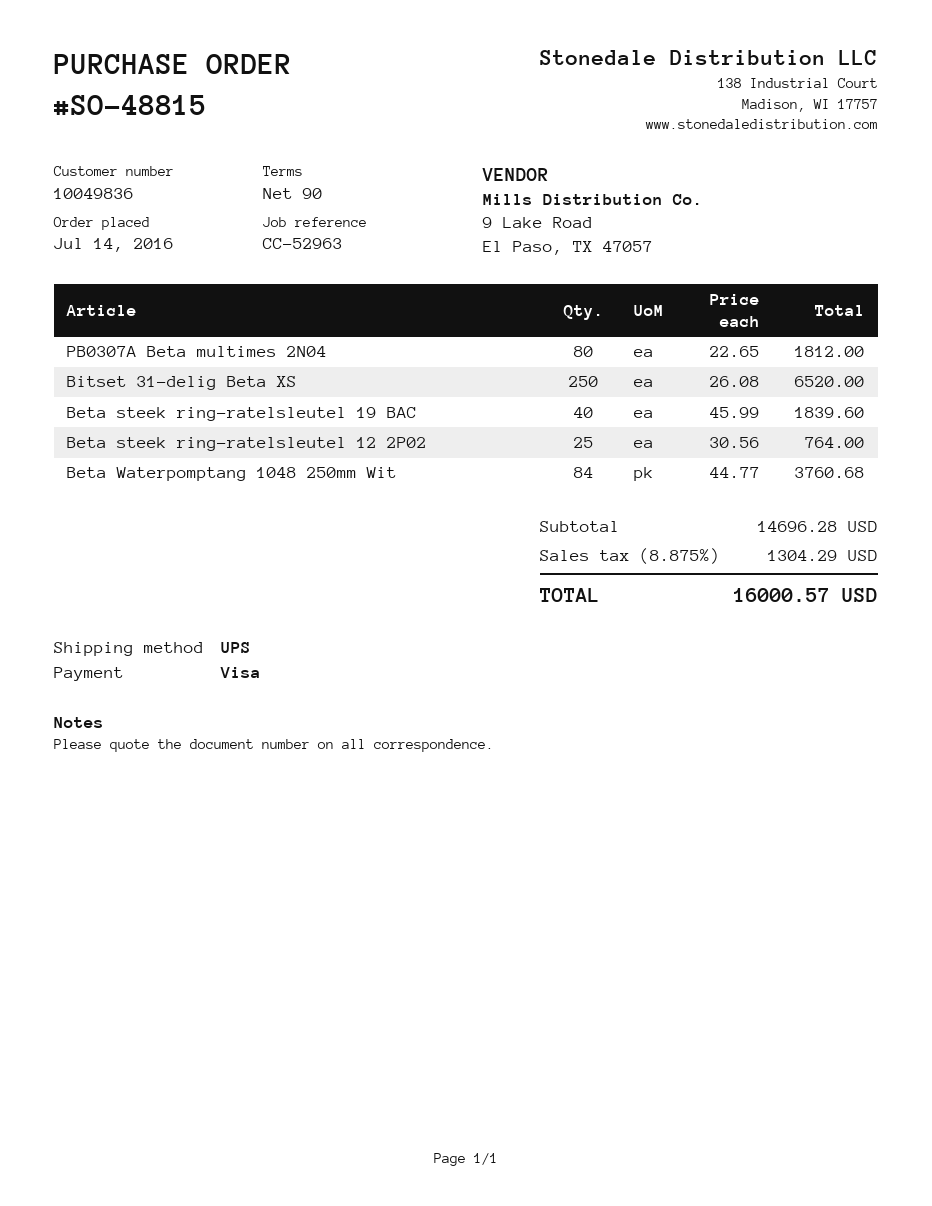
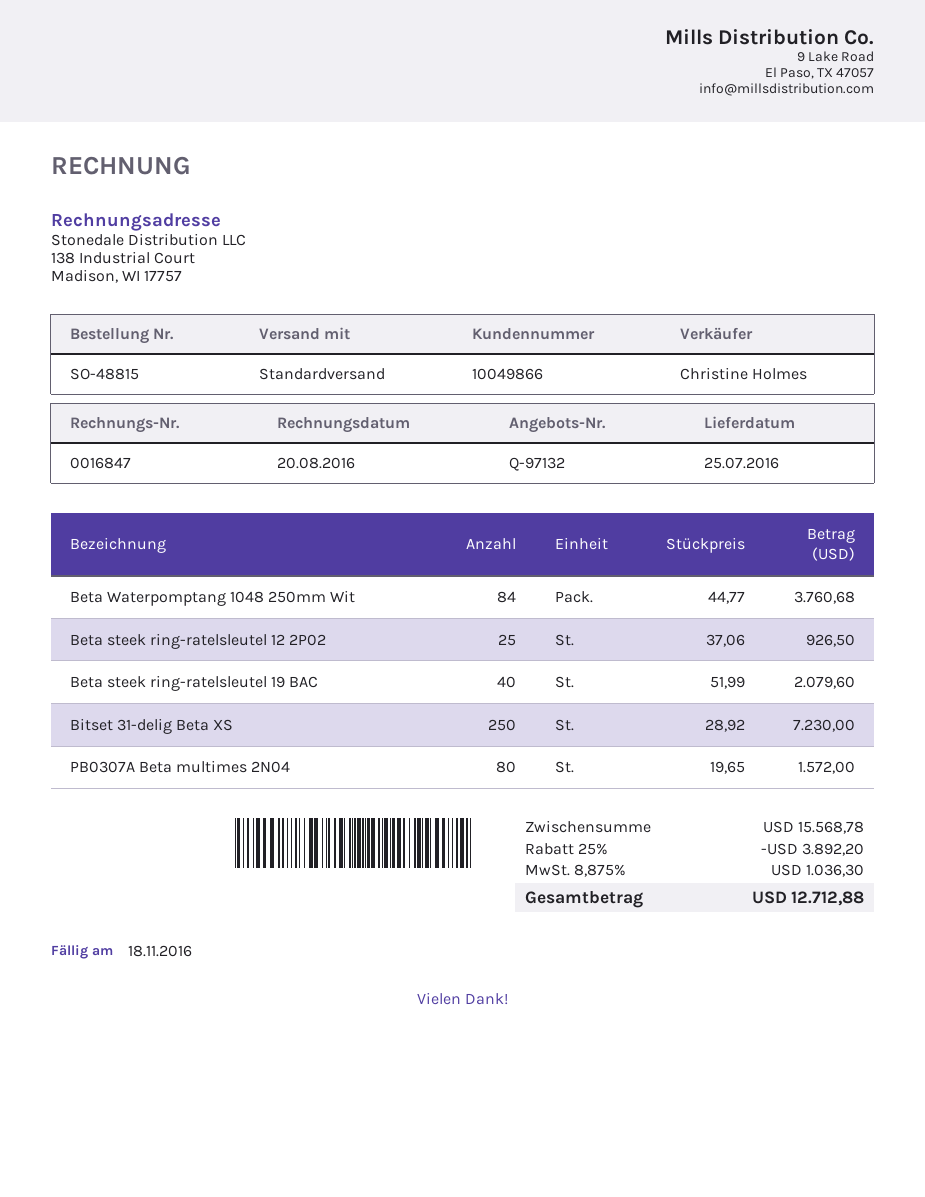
customer number: 10049836 -> 10049866
shipping method: UPS -> standard
PB0307A Beta multimes 2N04: 80 x 22.65 = 1812.00 -> 80 x 19.65 = 1572.00
Bitset 31-delig Beta XS: 250 x 26.08 = 6520.00 -> 250 x 28.92 = 7230.00
Beta steek ring-ratelsleutel 19 BAC: 40 x 45.99 = 1839.60 -> 40 x 51.99 = 2079.60
Beta steek ring-ratelsleutel 12 2P02: 25 x 30.56 = 764.00 -> 25 x 37.06 = 926.50
subtotal: 14696.28 -> 15568.78
discount: none -> 25% = 3892.20
tax: 8.875% = 1304.29 -> 8.875% = 1036.30
total: 16000.57 -> 12712.88

